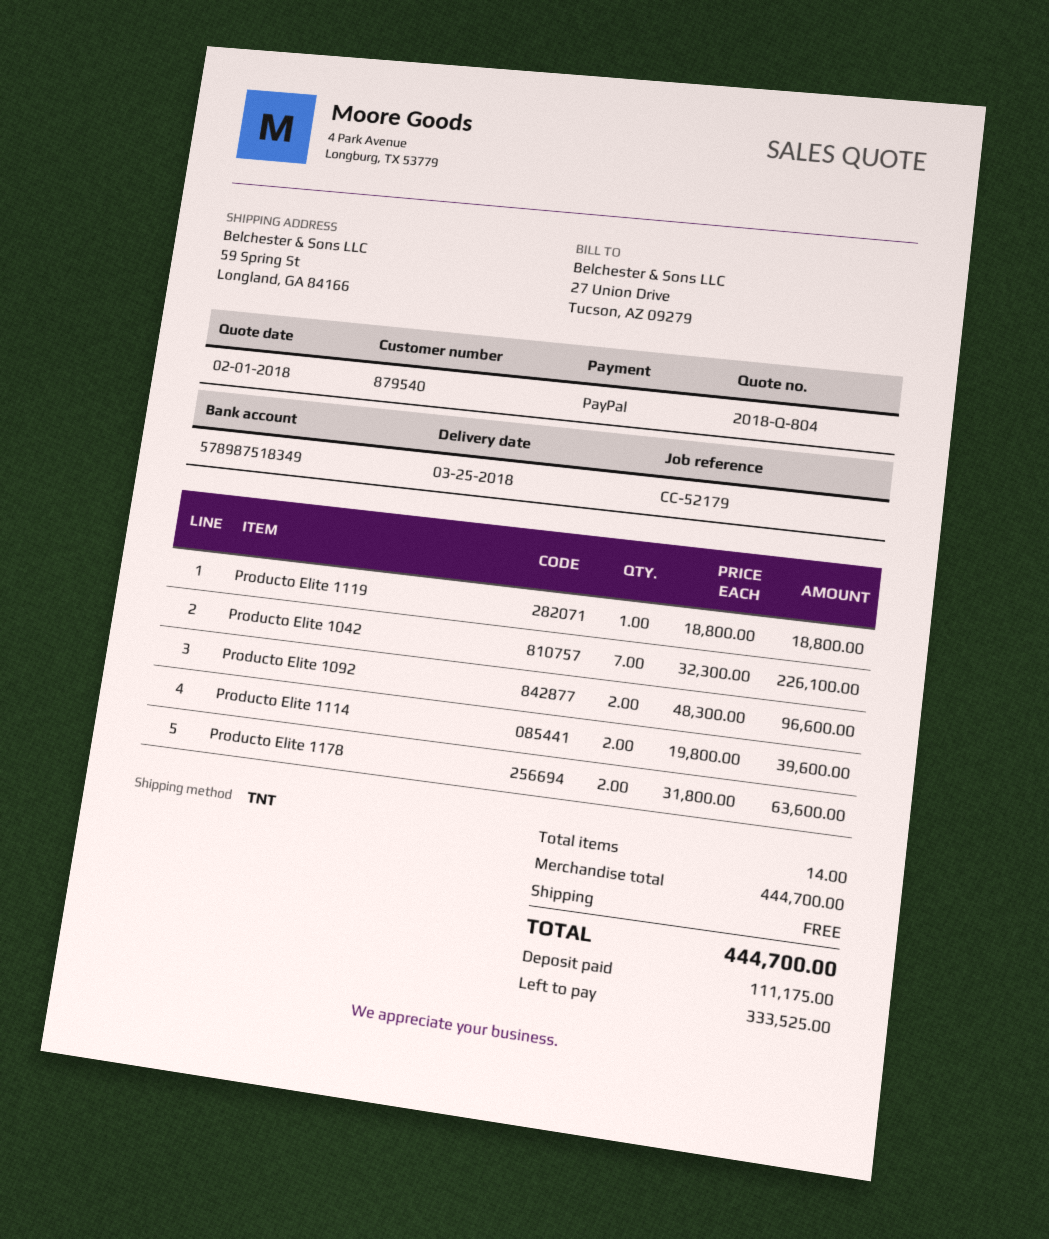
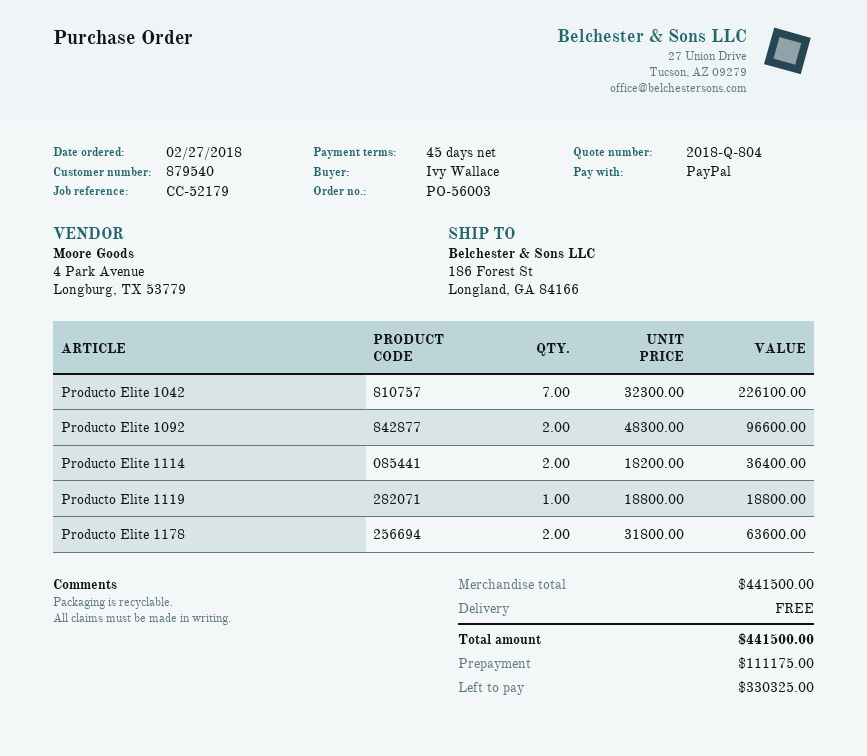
ship to: 59 Spring St, Longland, GA 84166 -> 186 Forest St, Longland, GA 84166
Producto Elite 1114: 2 x 19800.00 = 39600.00 -> 2 x 18200.00 = 36400.00
subtotal: 444700.00 -> 441500.00
total: 444700.00 -> 441500.00
balance: 333525.00 -> 330325.00

